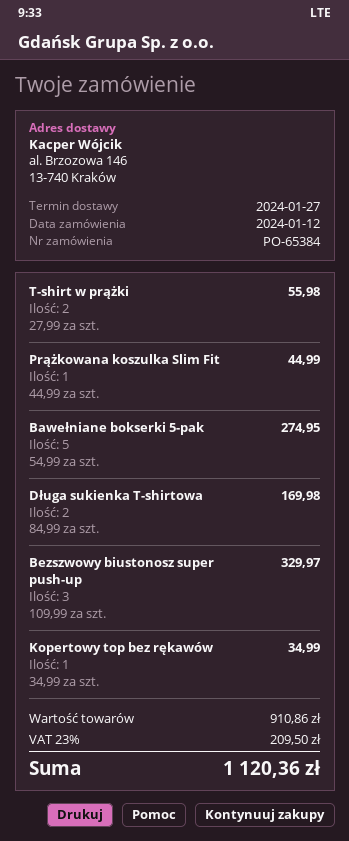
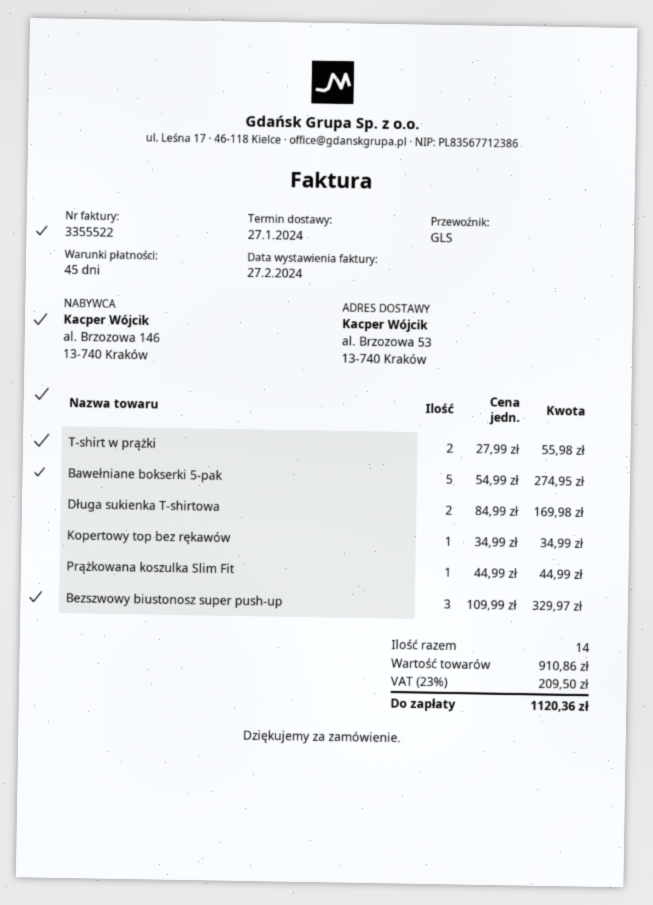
ship to: al. Brzozowa 146, 13-740 Kraków -> al. Brzozowa 53, 13-740 Kraków

